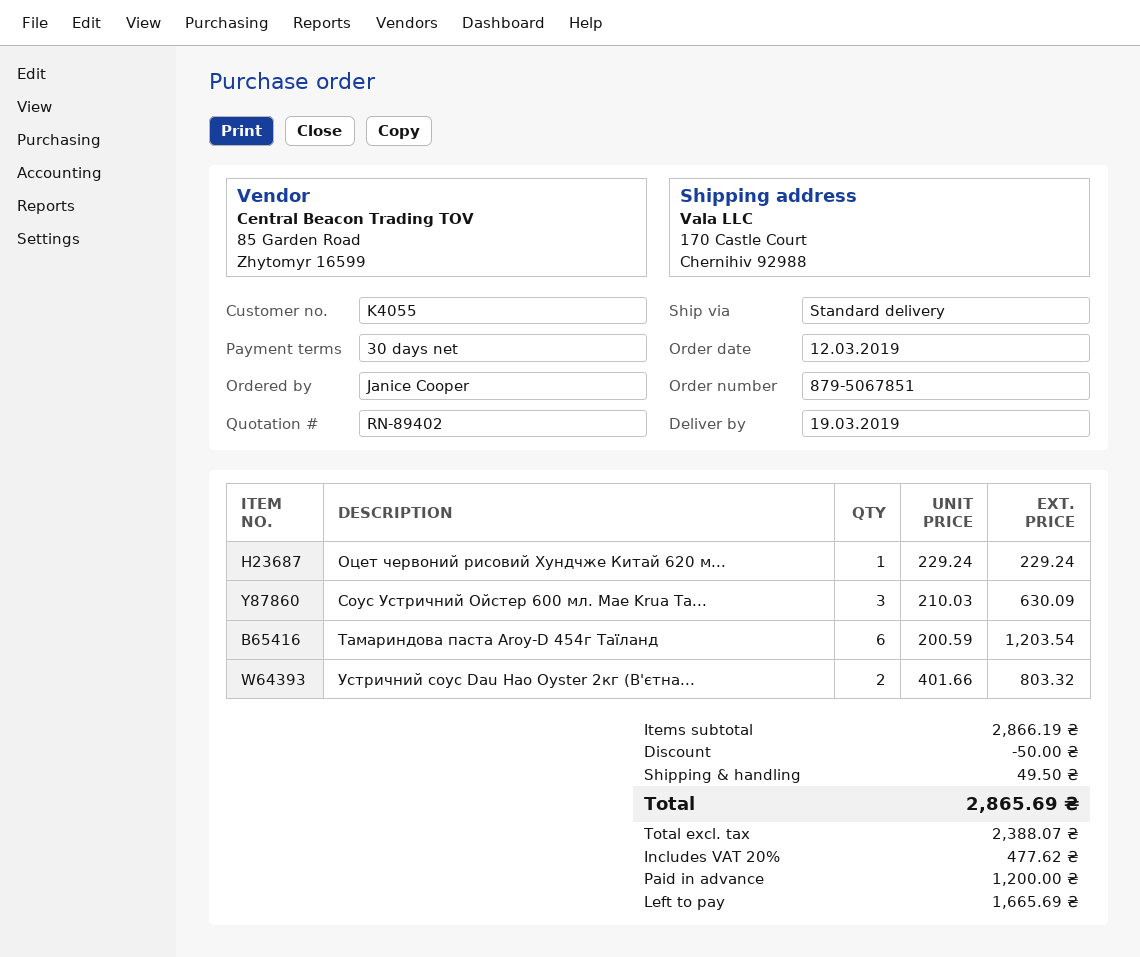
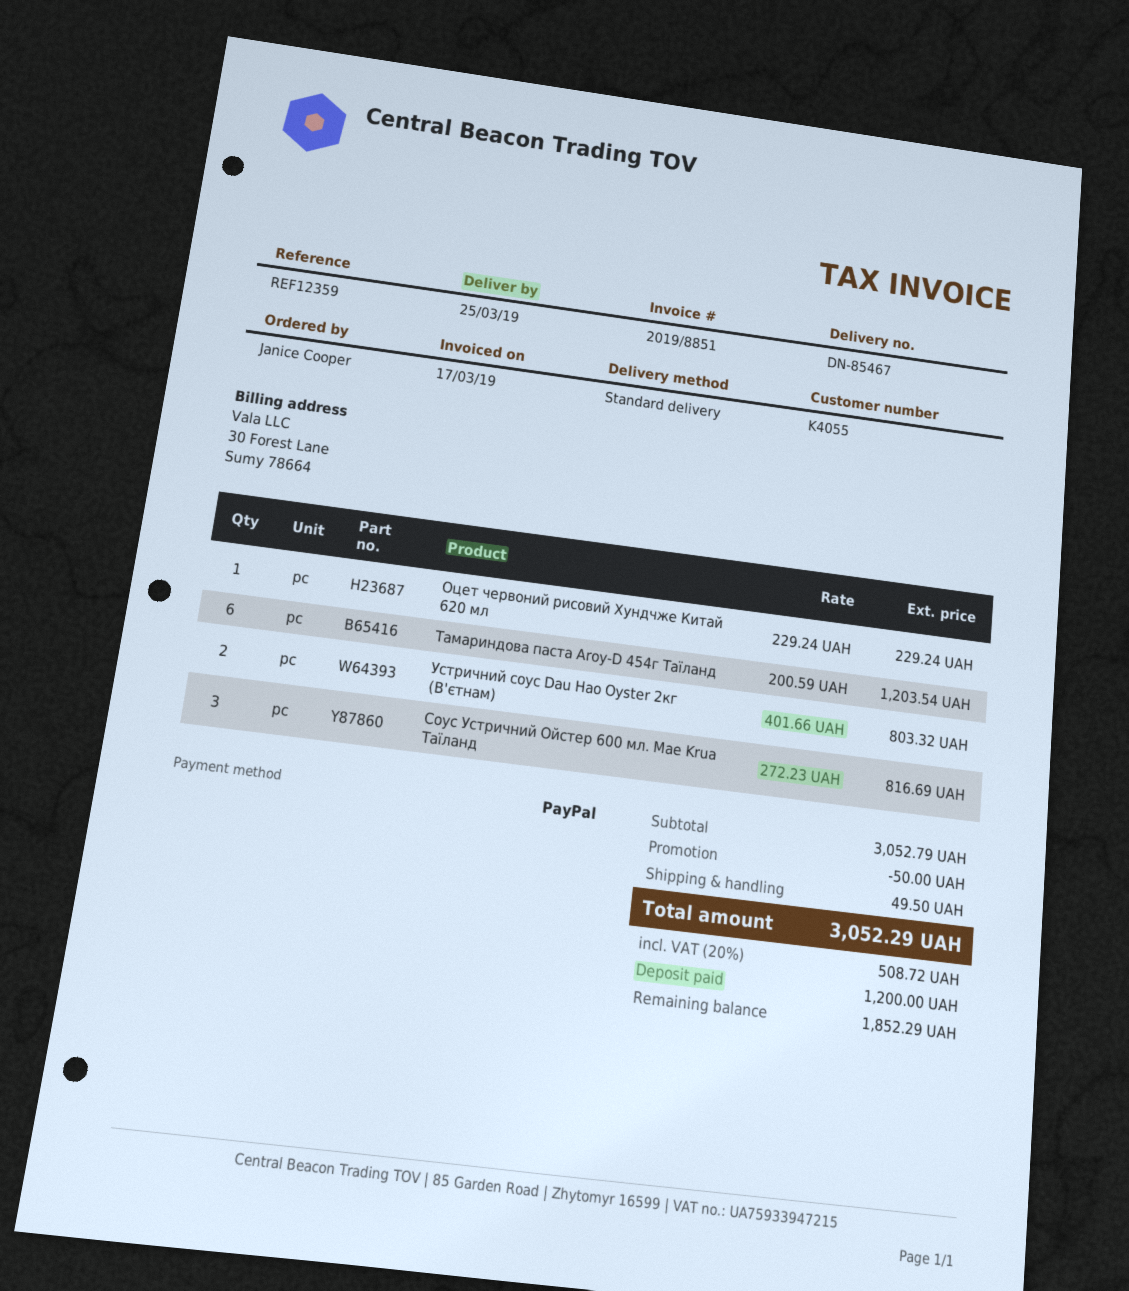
delivery date: 2019-03-19 -> 2019-03-25
Соус Устричний Ойстер 600 мл. Mae Krua Та...: 3 x 210.03 = 630.09 -> 3 x 272.23 = 816.69
subtotal: 2866.19 -> 3052.79
tax: 20% = 477.62 -> 20% = 508.72
total: 2865.69 -> 3052.29
balance: 1665.69 -> 1852.29

